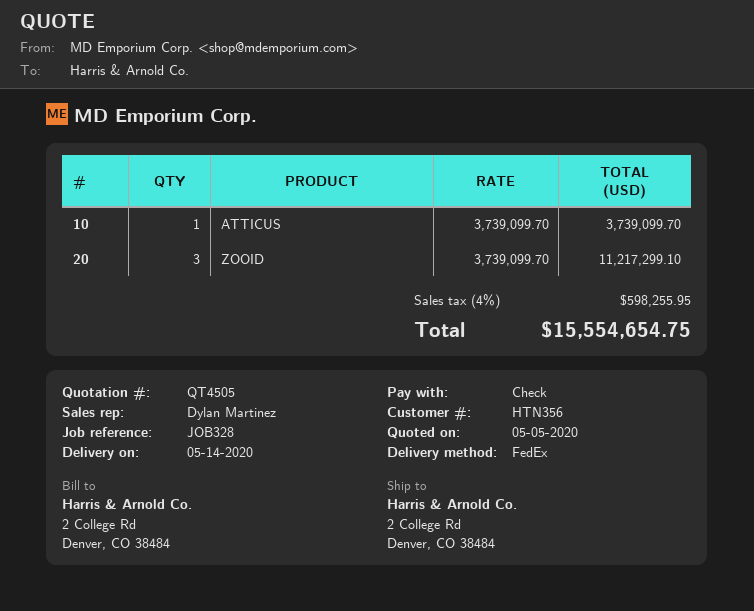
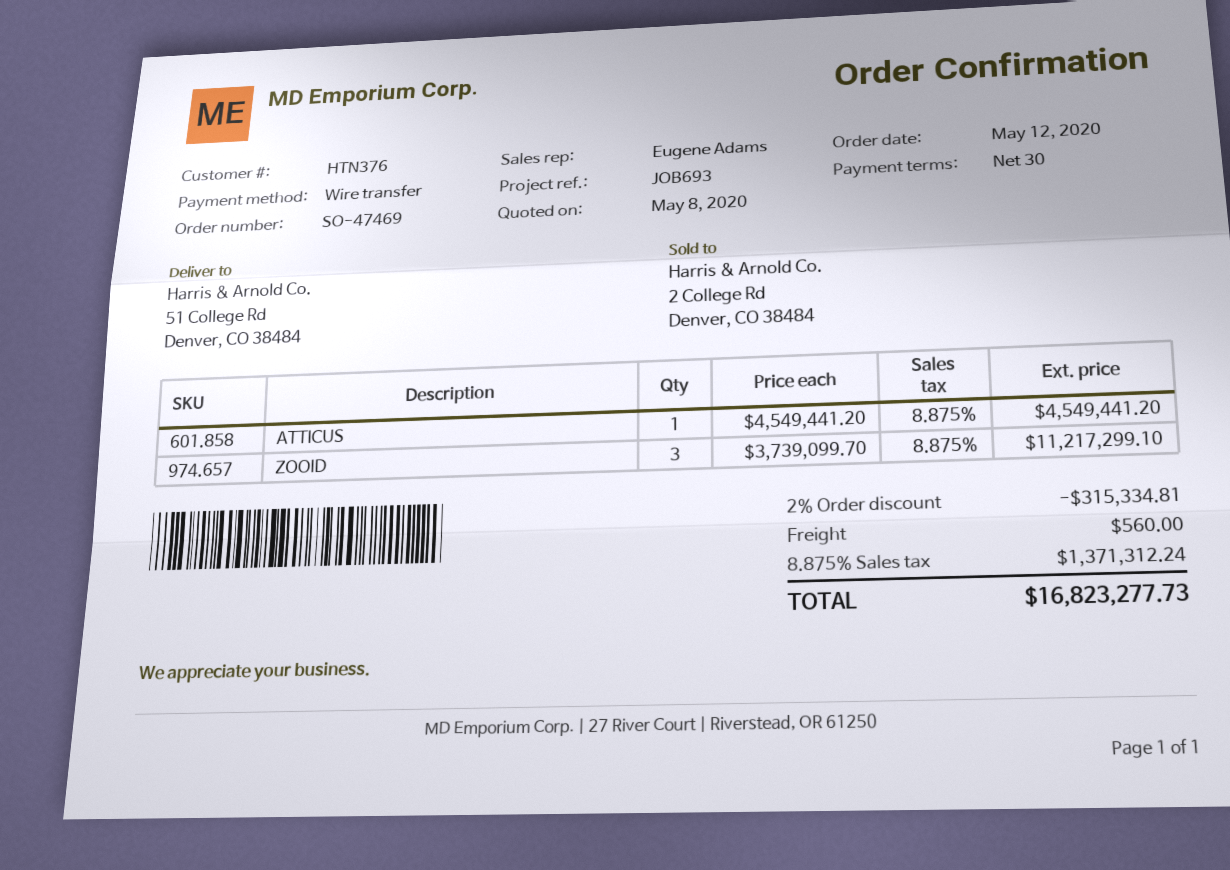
quote date: 2020-05-05 -> 2020-05-08
customer number: HTN356 -> HTN376
reference: JOB328 -> JOB693
sales rep: Dylan Martinez -> Eugene Adams
payment method: cheque -> bank transfer
ship to: 2 College Rd, Denver, CO 38484 -> 51 College Rd, Denver, CO 38484
ATTICUS: 1 x 3739099.70 = 3739099.70 -> 1 x 4549441.20 = 4549441.20
discount: none -> 2% = 315334.81
shipping: none -> 560.00
tax: 4% = 598255.95 -> 8.875% = 1371312.24
total: 15554654.75 -> 16823277.73

